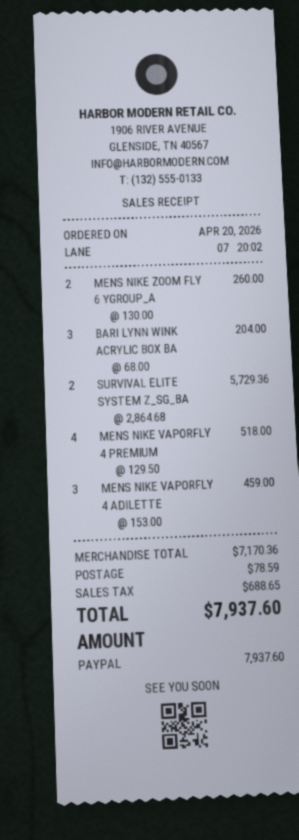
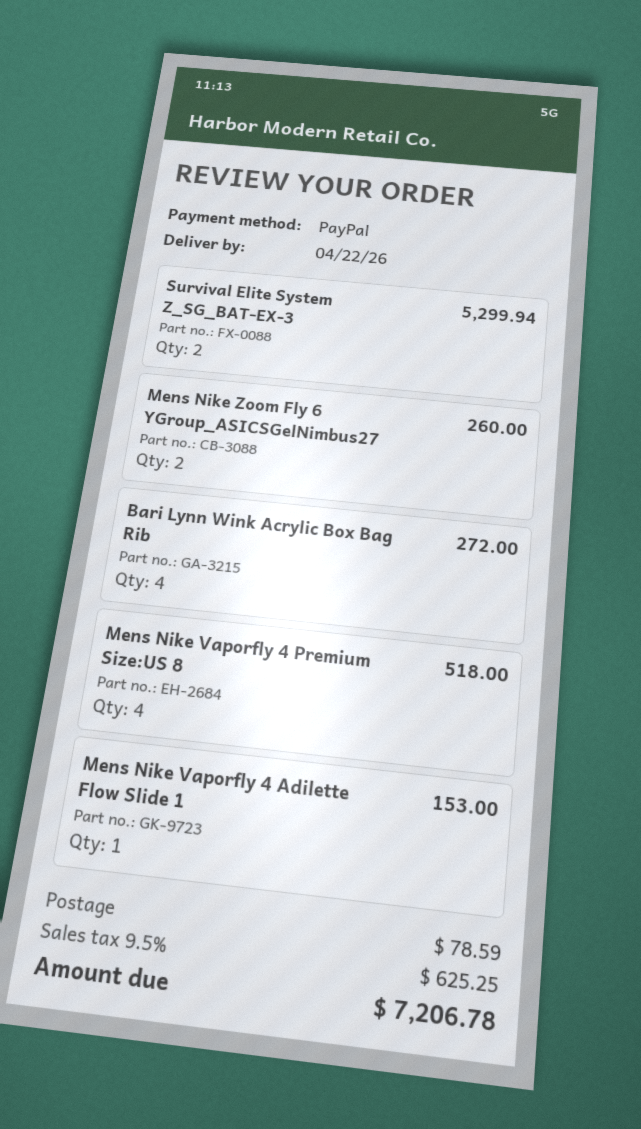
BARI LYNN WINK ACRYLIC BOX BA: 3 for 204.00 -> 4 for 272.00
SURVIVAL ELITE SYSTEM Z_SG_BA: 2 for 5729.36 -> 2 for 5299.94
MENS NIKE VAPORFLY 4 ADILETTE: 3 for 459.00 -> 1 for 153.00
tax: 688.65 -> 625.25
total: 7937.60 -> 7206.78

